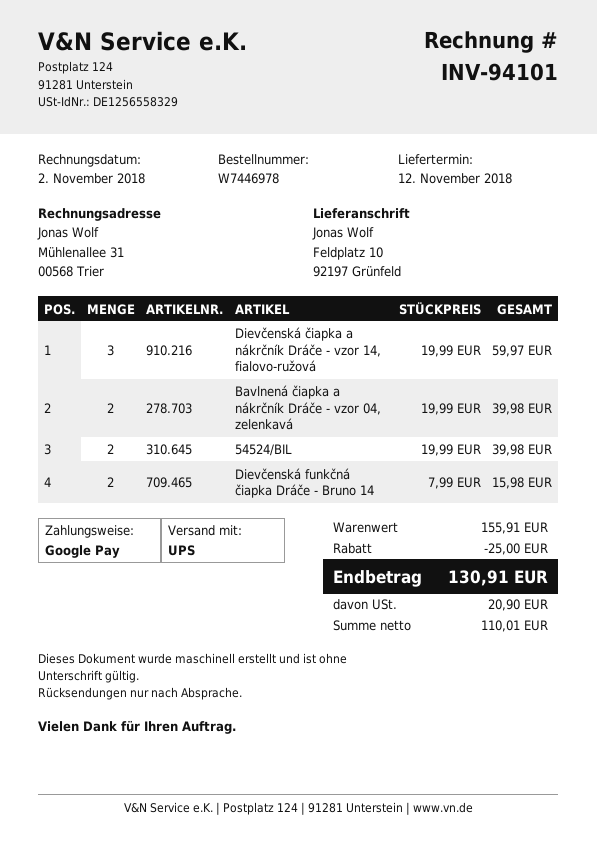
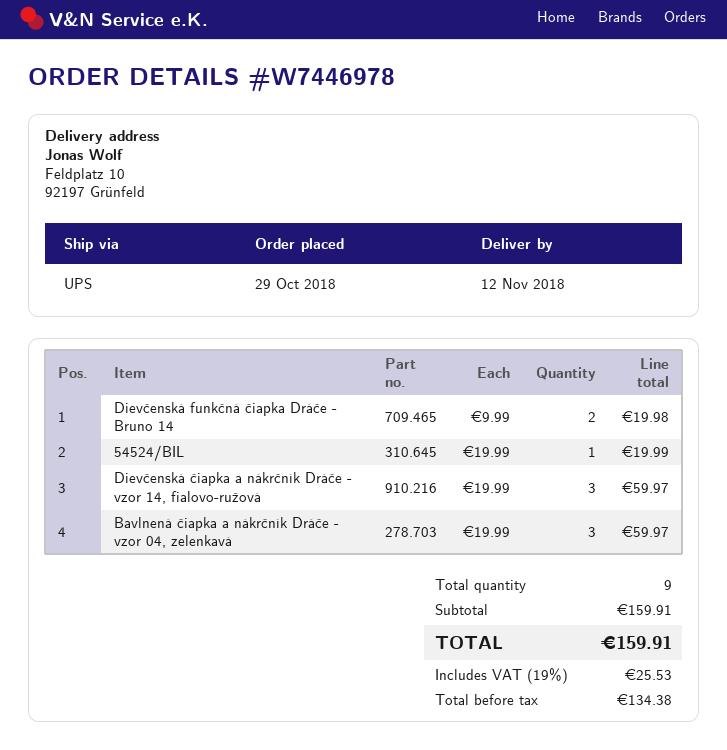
Bavlnená čiapka a nákrčník Dráče - vzor 04, zelenkavá: 2 x 19.99 = 39.98 -> 3 x 19.99 = 59.97
54524/BIL: 2 x 19.99 = 39.98 -> 1 x 19.99 = 19.99
Dievčenská funkčná čiapka Dráče - Bruno 14: 2 x 7.99 = 15.98 -> 2 x 9.99 = 19.98
subtotal: 155.91 -> 159.91
discount: 25.00 -> none
net: 110.01 -> 134.38
tax: 20.90 -> 25.53
total: 130.91 -> 159.91

